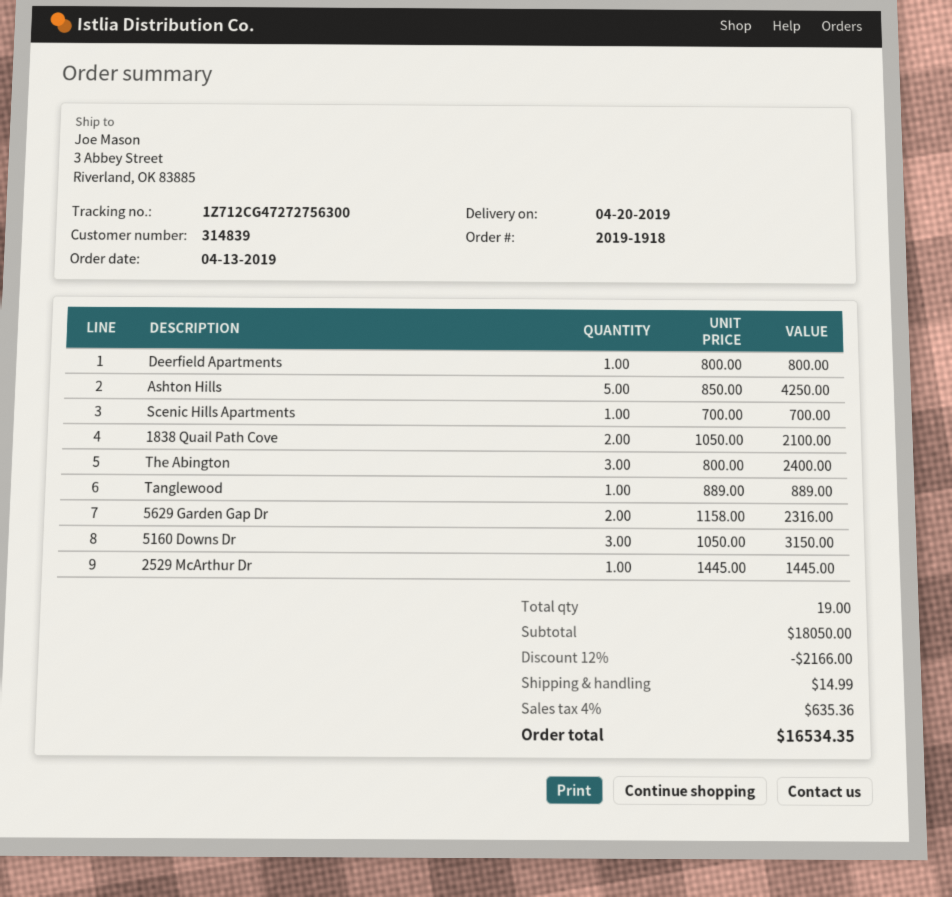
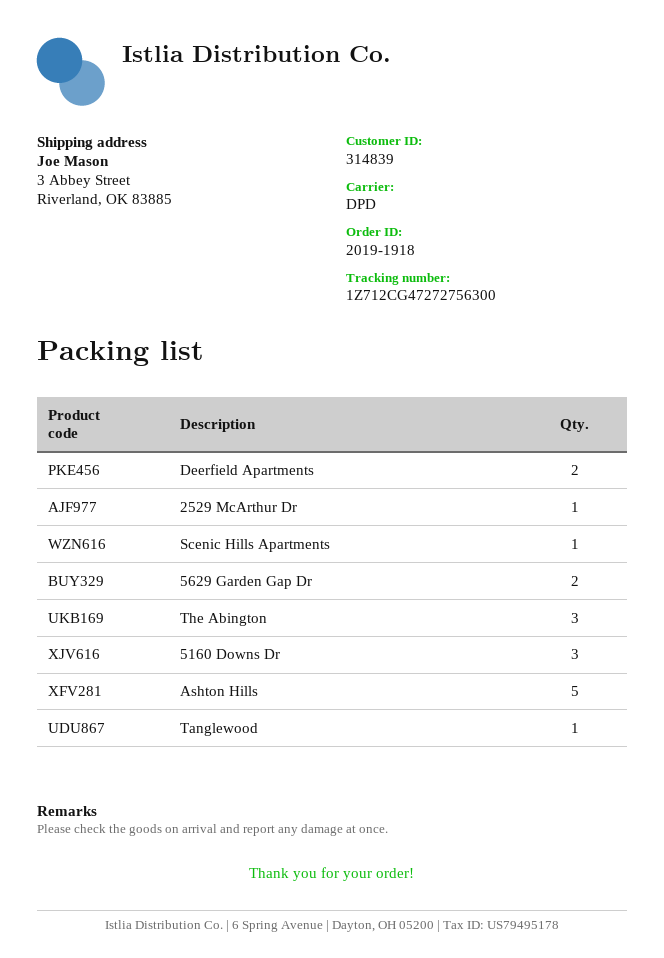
Deerfield Apartments: 1 -> 2
1838 Quail Path Cove: 2 -> none

